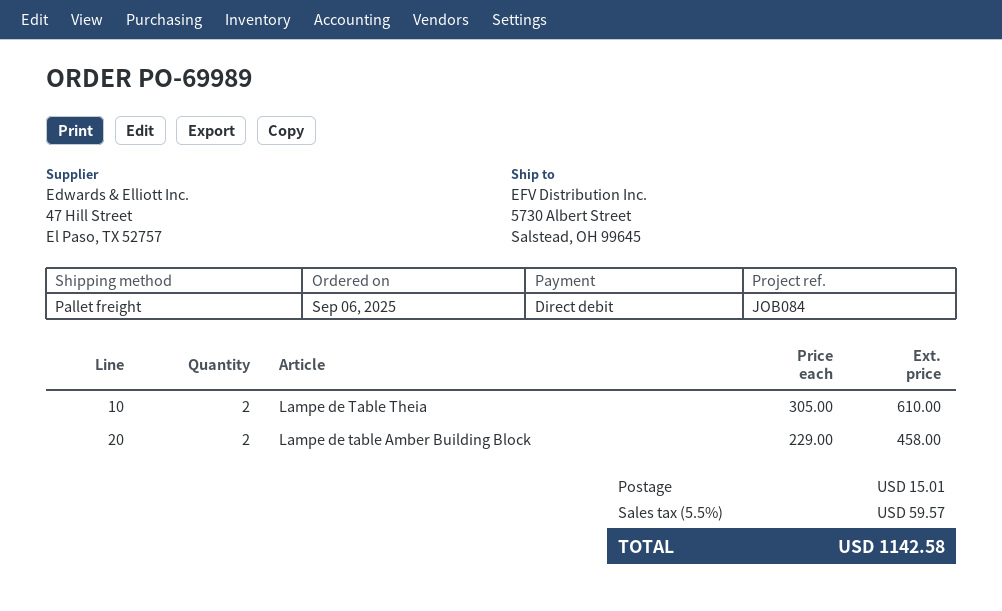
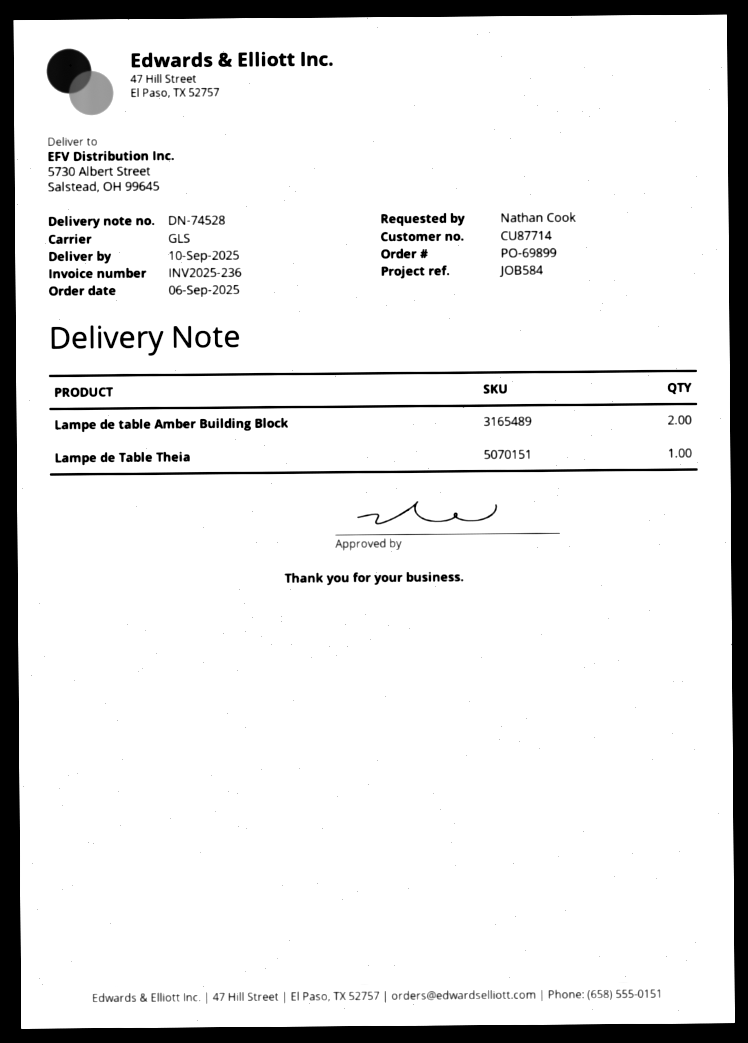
order number: PO-69989 -> PO-69899
reference: JOB084 -> JOB584
shipping method: pallet freight -> GLS
Lampe de Table Theia: 2 -> 1

